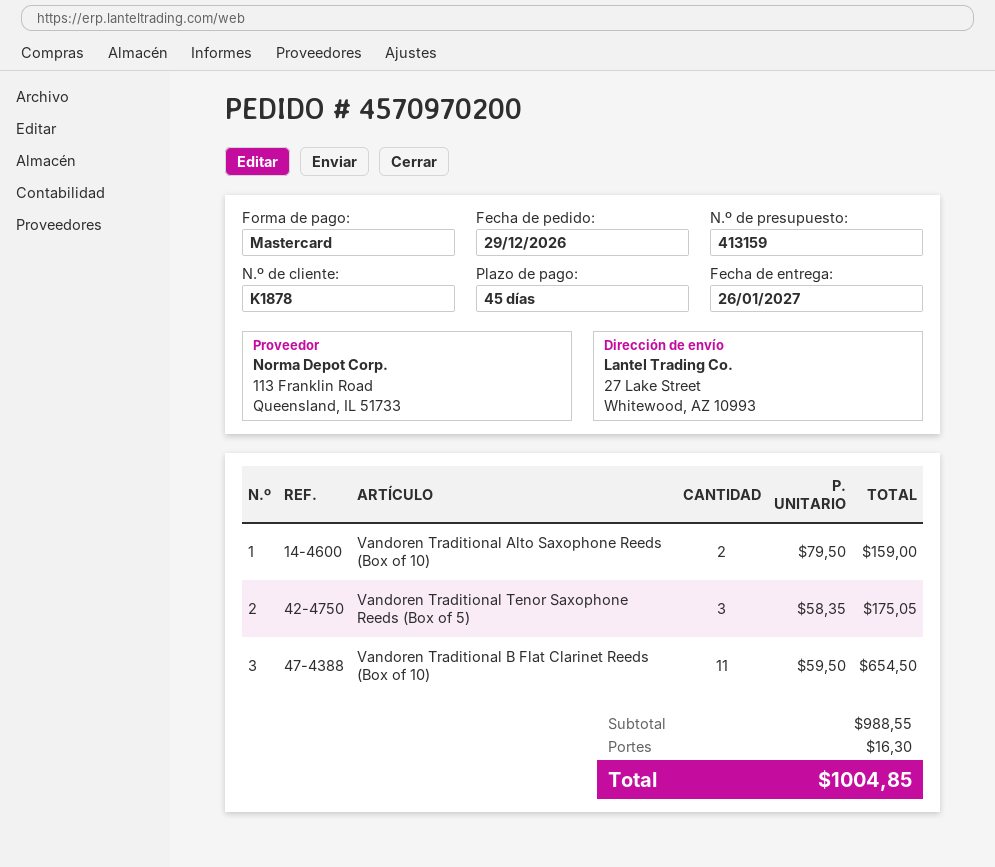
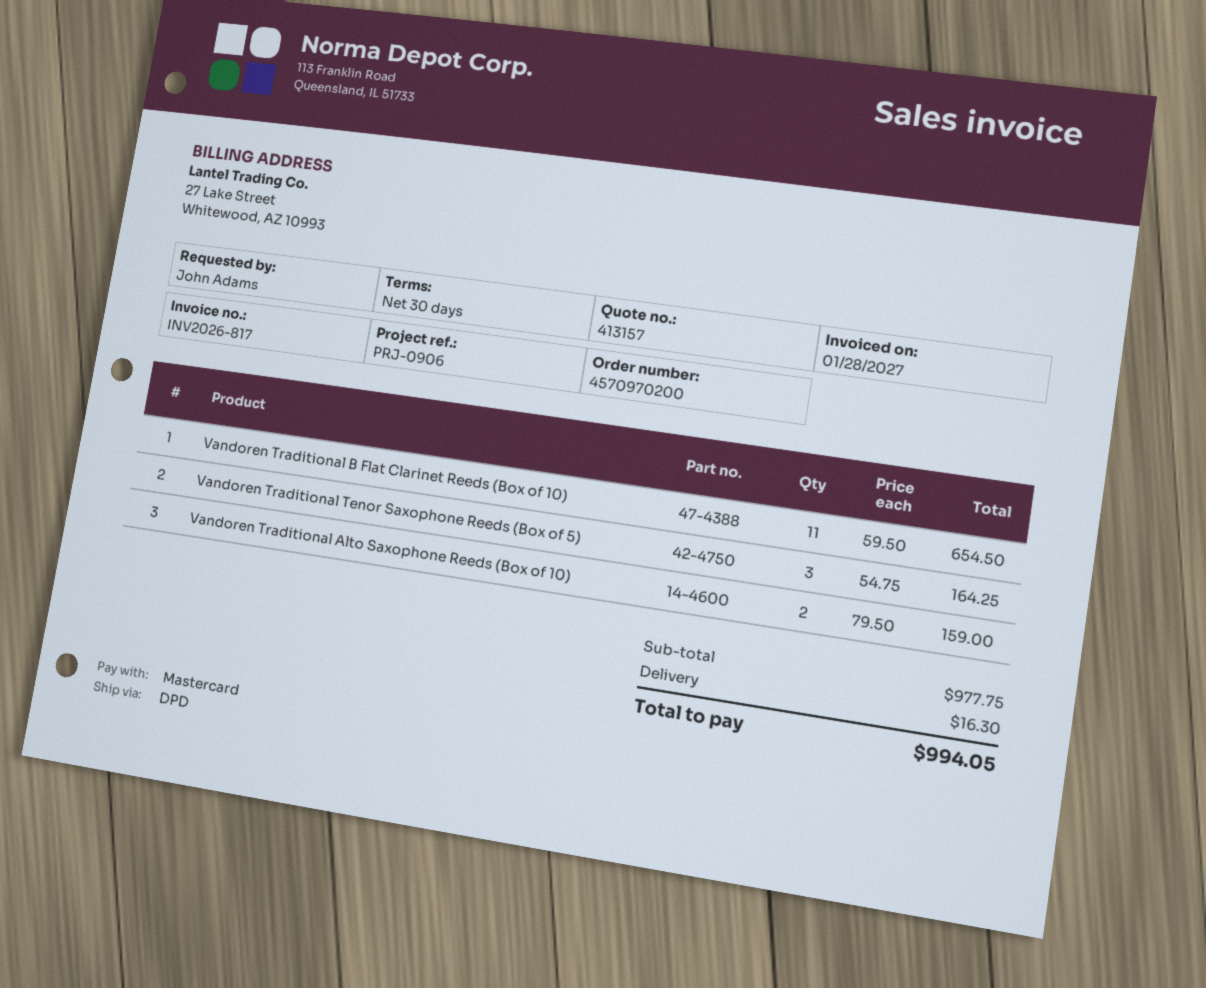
quote number: 413159 -> 413157
payment terms: 45 days -> 30 days
Vandoren Traditional Tenor Saxophone Reeds (Box of 5): 3 x 58.35 = 175.05 -> 3 x 54.75 = 164.25
subtotal: 988.55 -> 977.75
total: 1004.85 -> 994.05

